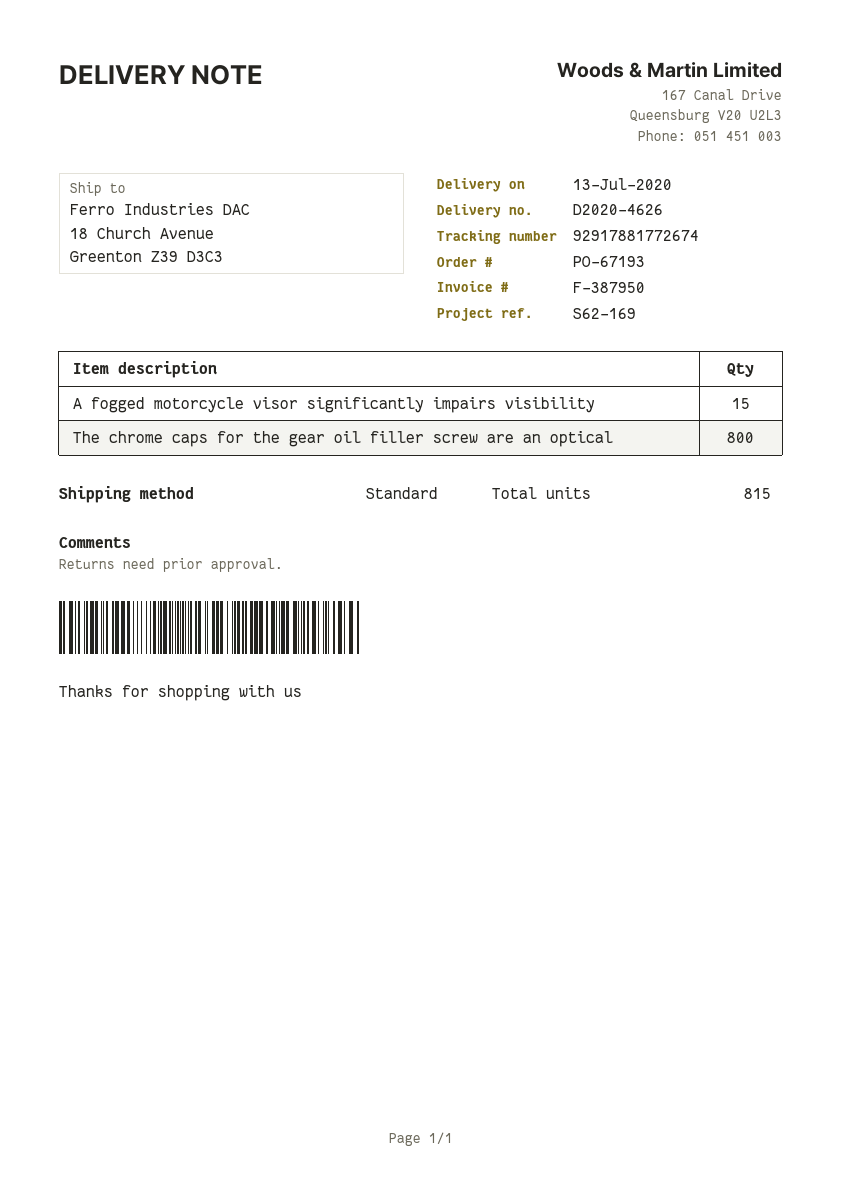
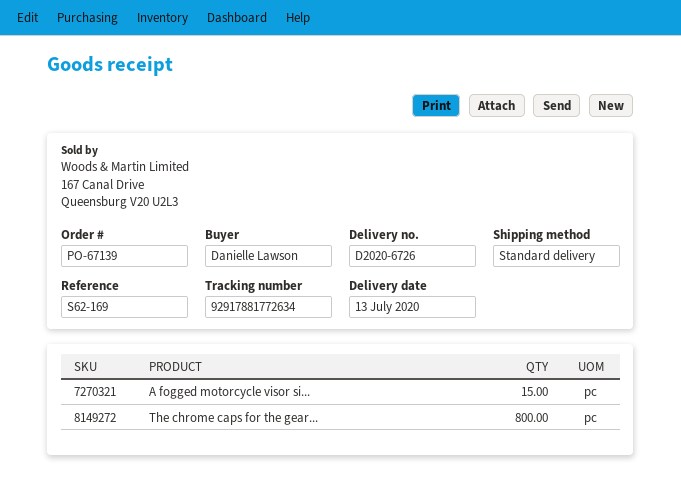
order number: PO-67193 -> PO-67139
delivery note number: D2020-4626 -> D2020-6726
tracking number: 92917881772674 -> 92917881772634

